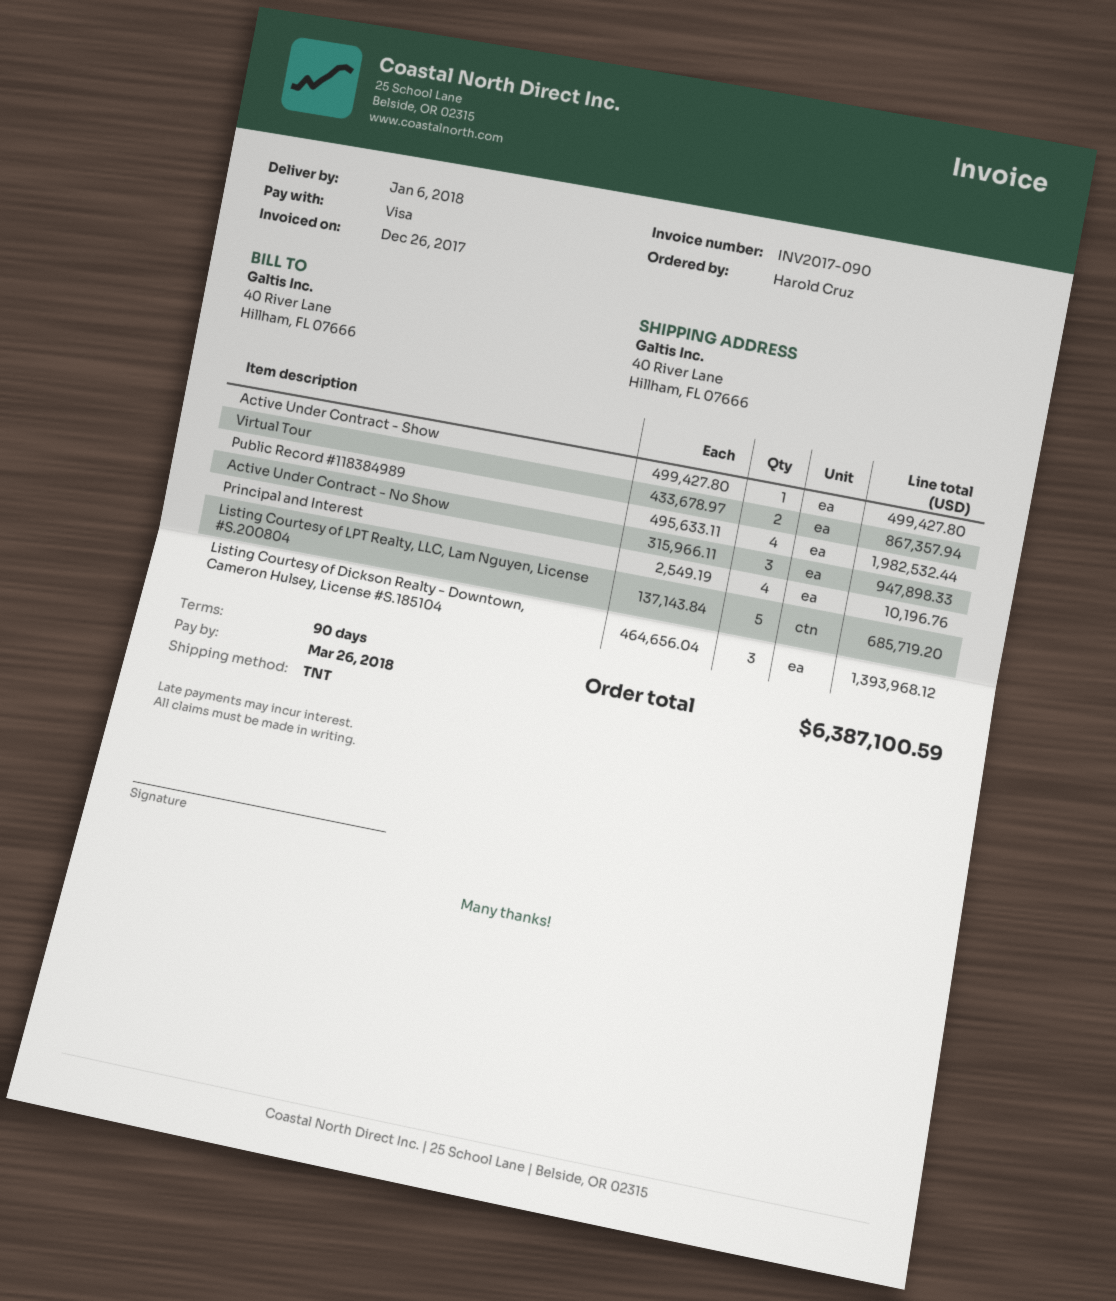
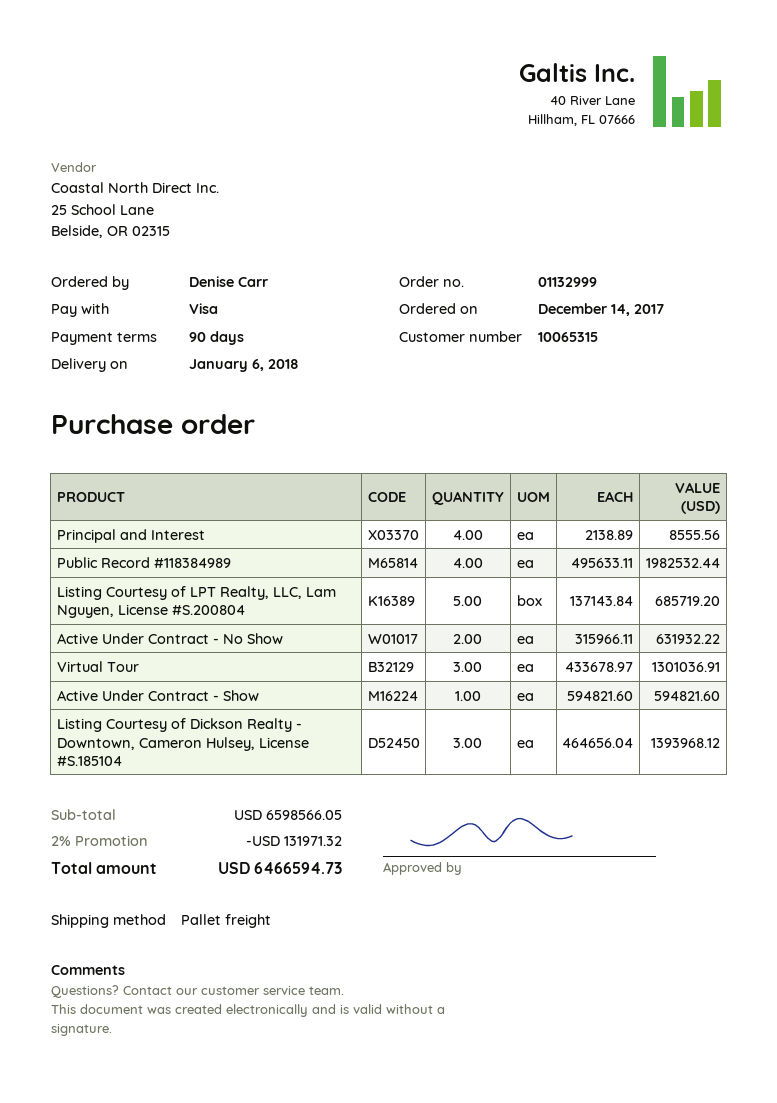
ordered by: Harold Cruz -> Denise Carr
shipping method: TNT -> pallet freight
Active Under Contract - Show: 1 x 499427.80 = 499427.80 -> 1 x 594821.60 = 594821.60
Virtual Tour: 2 x 433678.97 = 867357.94 -> 3 x 433678.97 = 1301036.91
Active Under Contract - No Show: 3 x 315966.11 = 947898.33 -> 2 x 315966.11 = 631932.22
Principal and Interest: 4 x 2549.19 = 10196.76 -> 4 x 2138.89 = 8555.56
discount: none -> 2% = 131971.32
total: 6387100.59 -> 6466594.73

